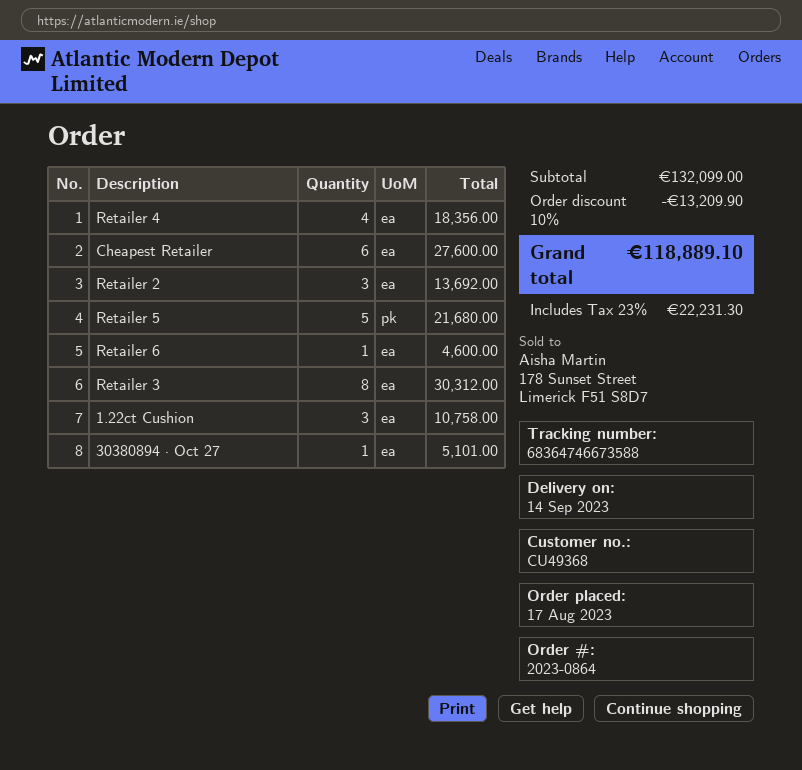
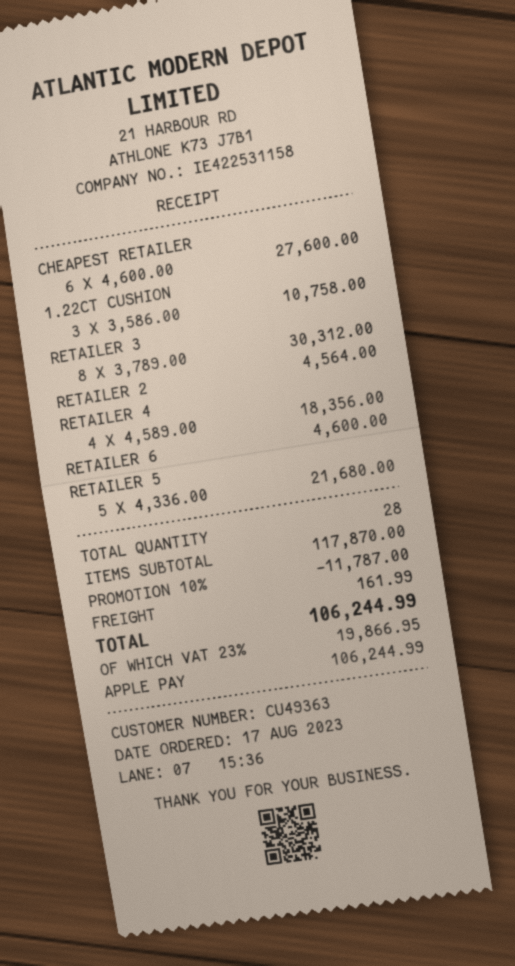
customer number: CU49368 -> CU49363
Retailer 2: 3 for 13692.00 -> 1 for 4564.00
30380894 · Oct 27: 1 for 5101.00 -> none
subtotal: 132099.00 -> 117870.00
discount: 10% = 13209.90 -> 10% = 11787.00
shipping: none -> 161.99
tax: 23% = 22231.30 -> 23% = 19866.95
total: 118889.10 -> 106244.99

